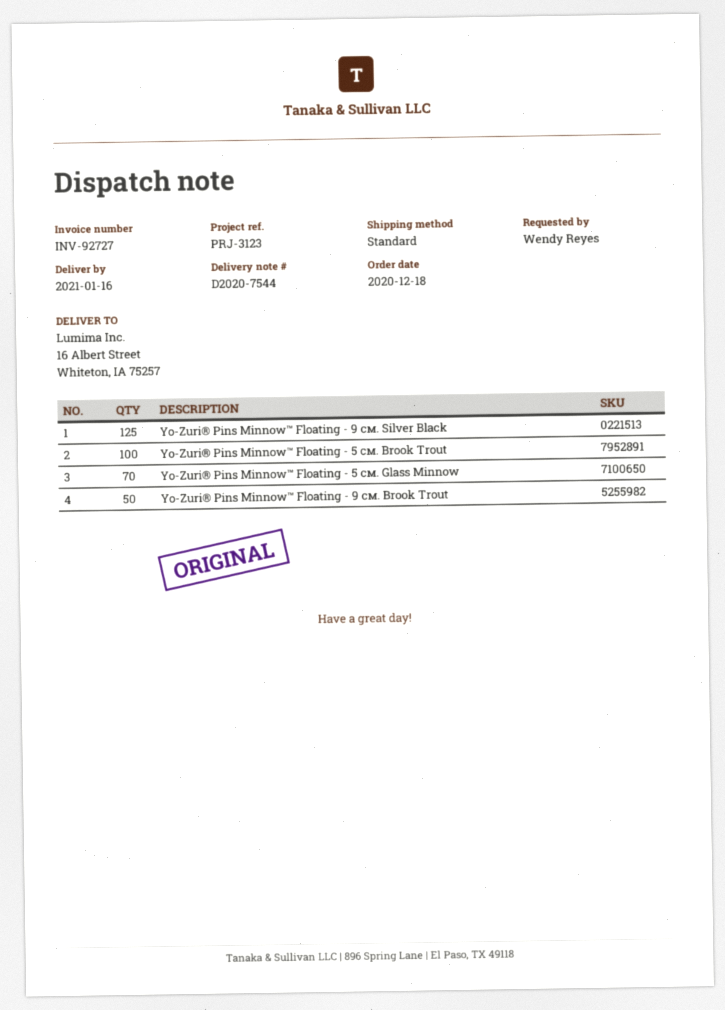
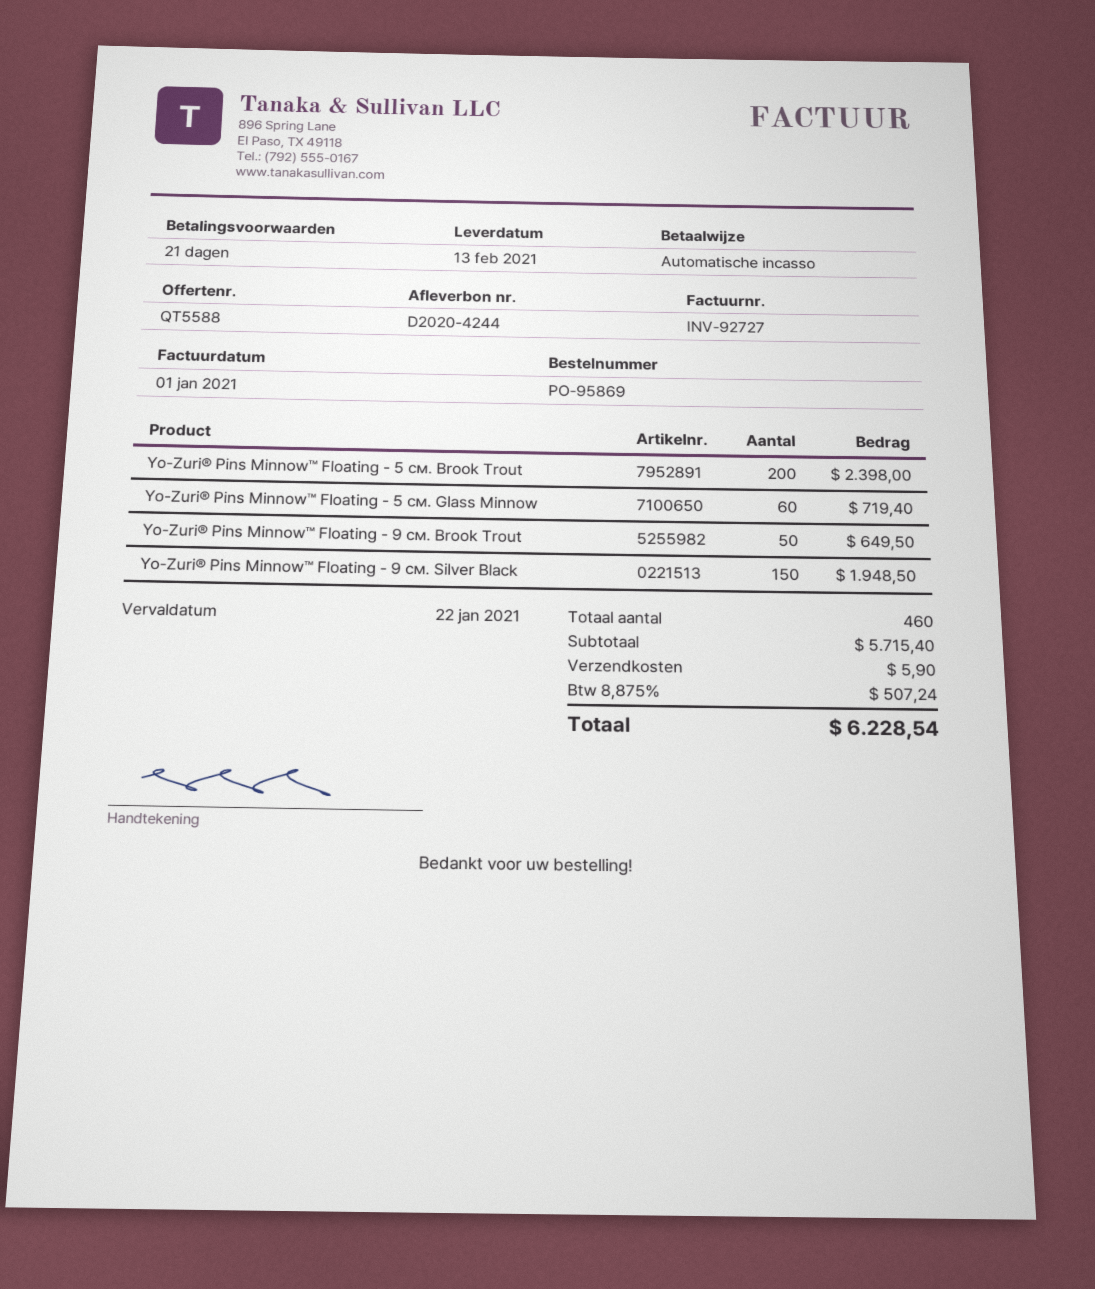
delivery note number: D2020-7544 -> D2020-4244
delivery date: 2021-01-16 -> 2021-02-13
Yo-Zuri® Pins Minnow™ Floating - 9 см. Silver Black: 125 -> 150
Yo-Zuri® Pins Minnow™ Floating - 5 см. Brook Trout: 100 -> 200
Yo-Zuri® Pins Minnow™ Floating - 5 см. Glass Minnow: 70 -> 60

